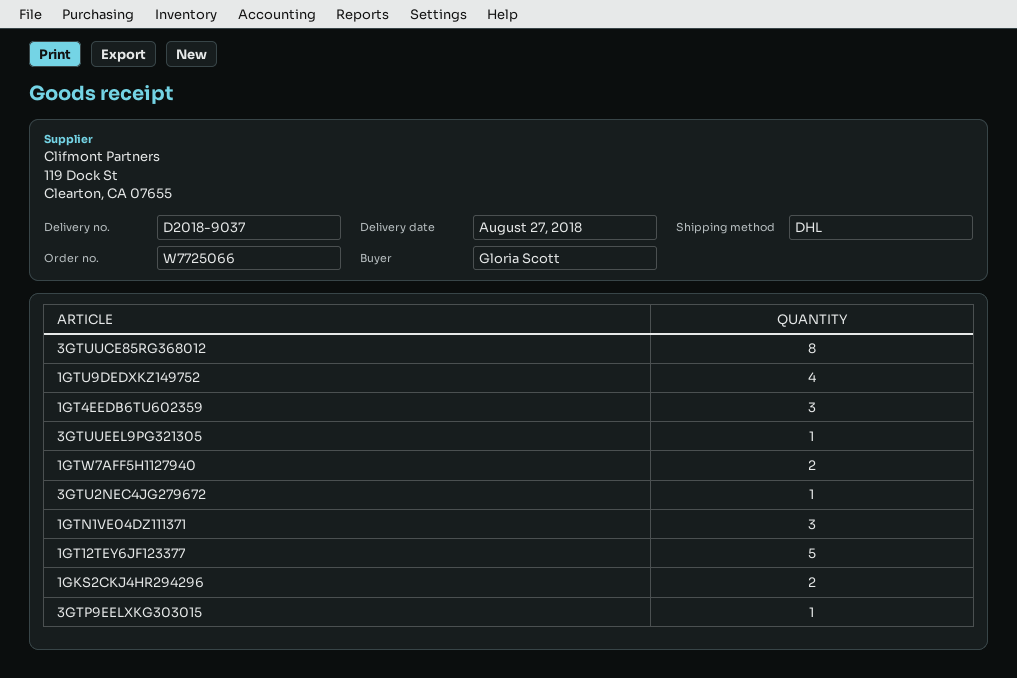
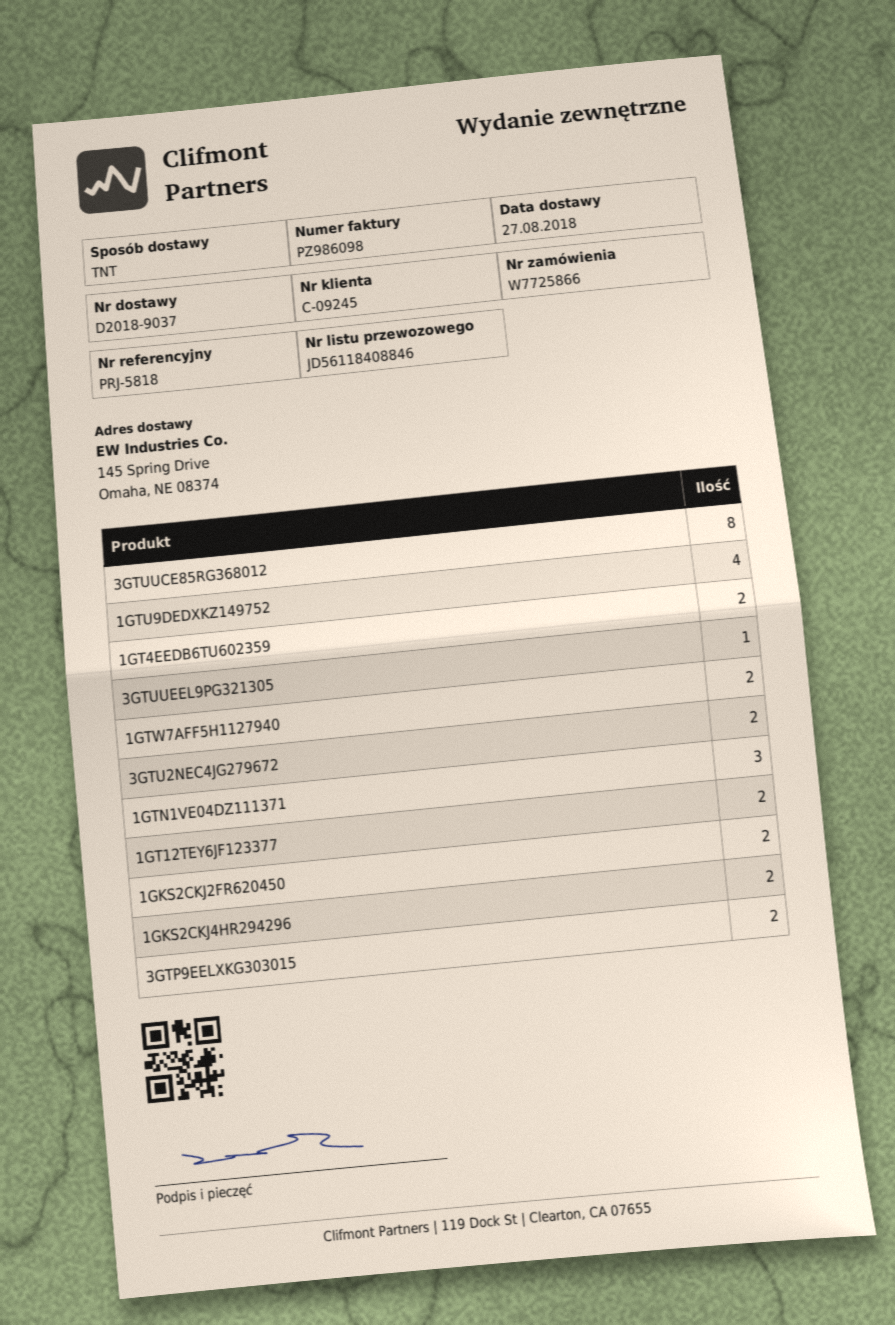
order number: W7725066 -> W7725866
shipping method: DHL -> TNT
1GT4EEDB6TU602359: 3 -> 2
3GTU2NEC4JG279672: 1 -> 2
1GT12TEY6JF123377: 5 -> 2
3GTP9EELXKG303015: 1 -> 2
1GKS2CKJ2FR620450: none -> 2

